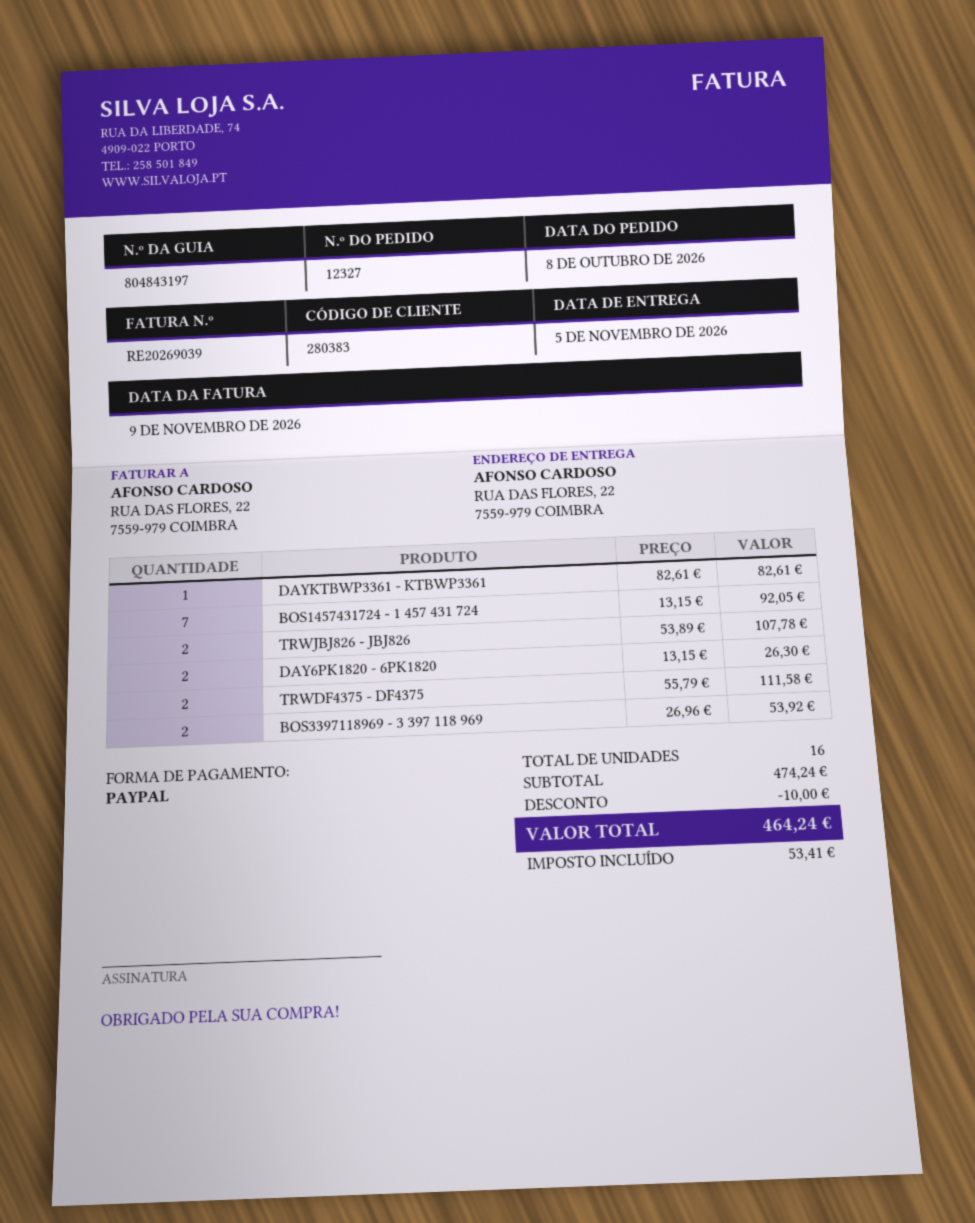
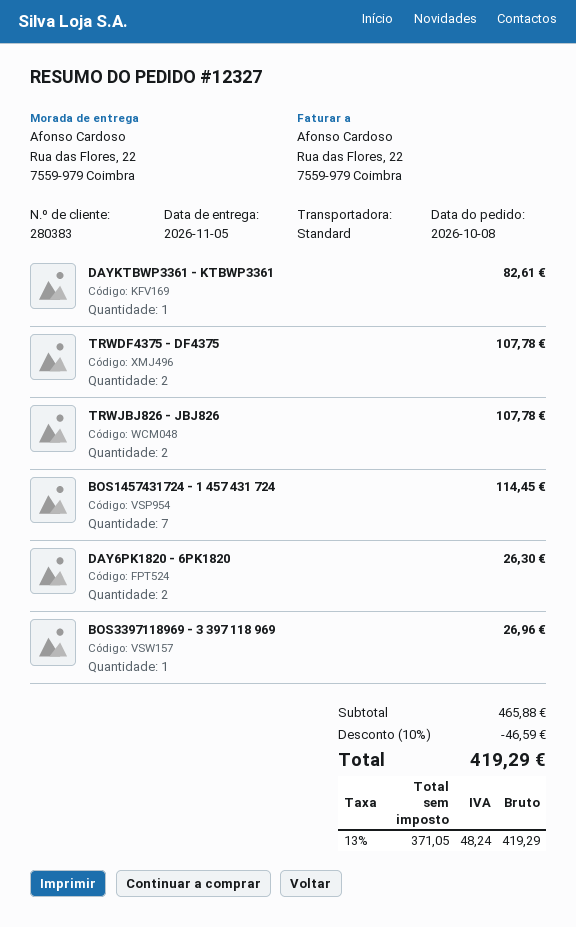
BOS1457431724 - 1 457 431 724: 7 for 92.05 -> 7 for 114.45
TRWDF4375 - DF4375: 2 for 111.58 -> 2 for 107.78
BOS3397118969 - 3 397 118 969: 2 for 53.92 -> 1 for 26.96
subtotal: 474.24 -> 465.88
discount: 10.00 -> 46.59
tax: 53.41 -> 48.24
total: 464.24 -> 419.29

